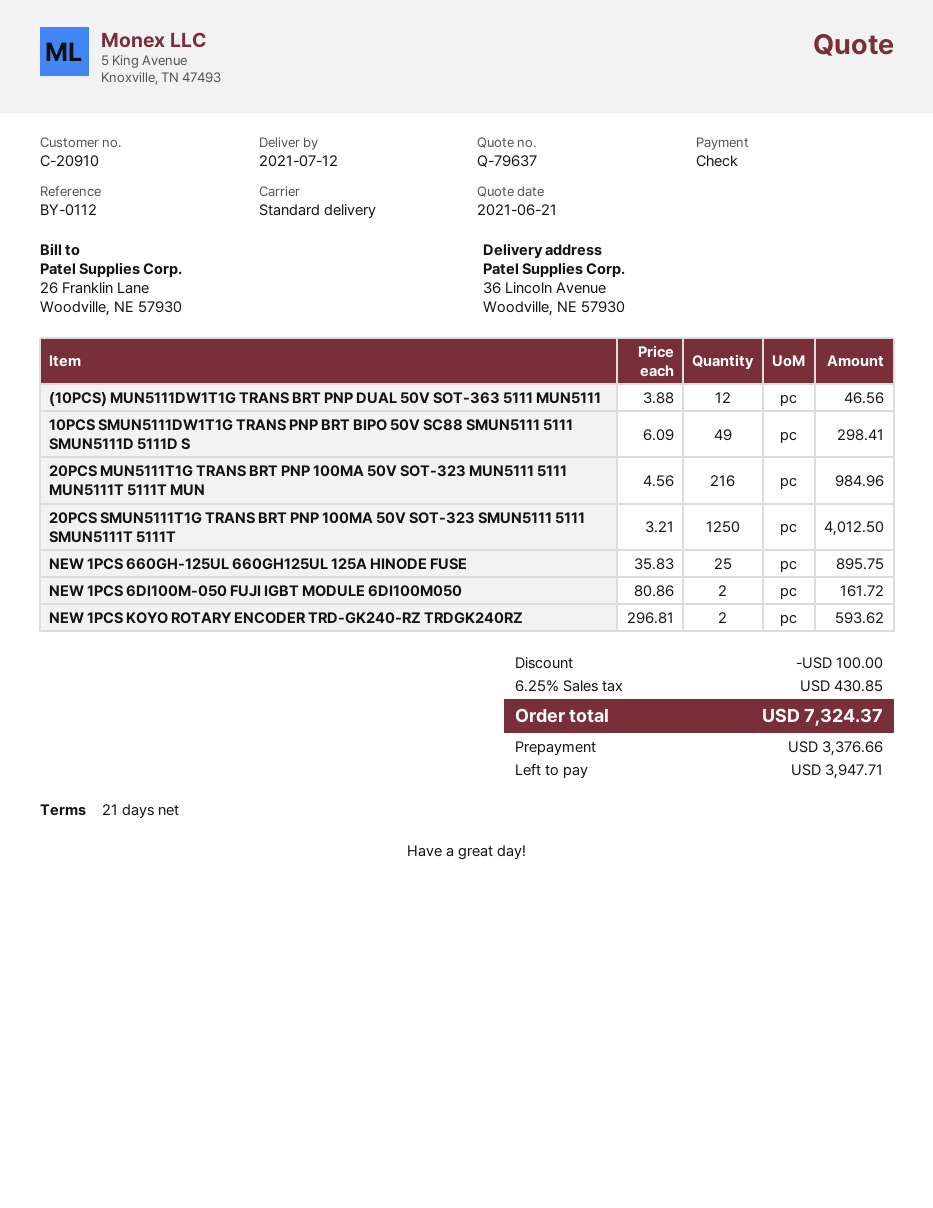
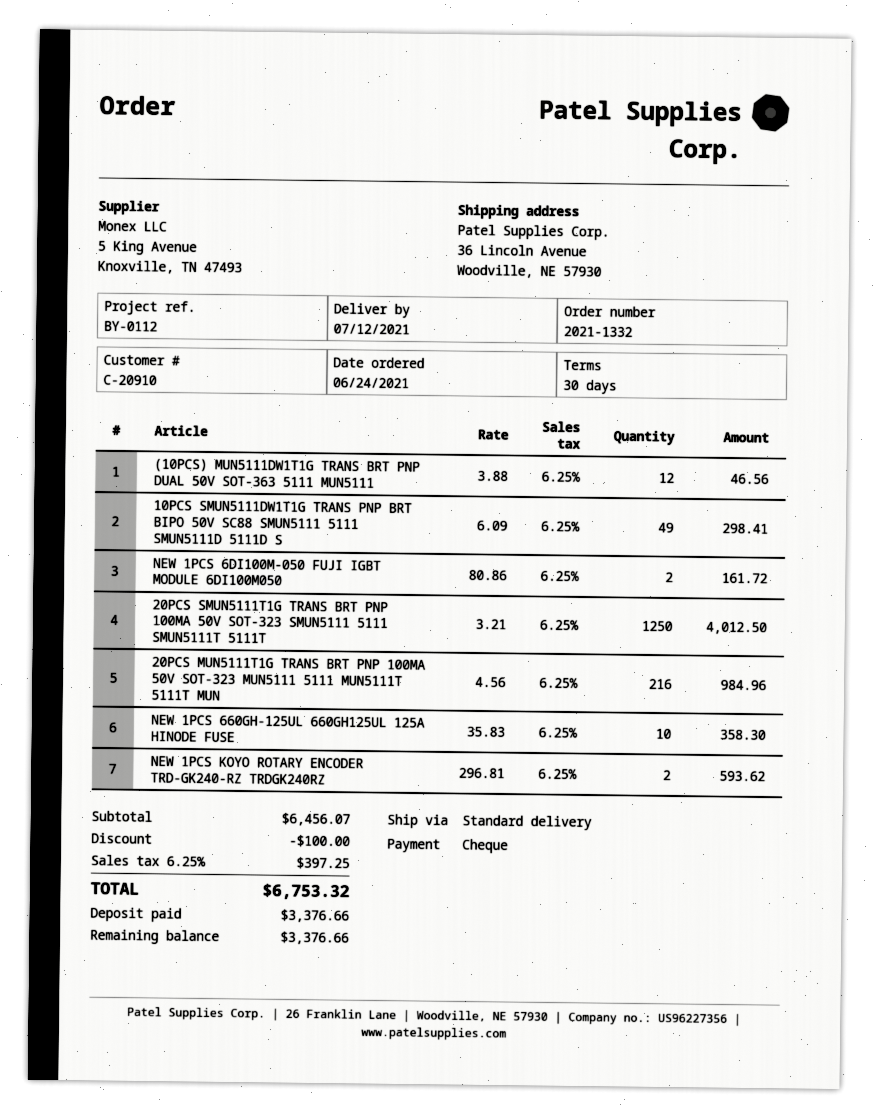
payment terms: 21 days -> 30 days
NEW 1PCS 660GH-125UL 660GH125UL 125A HINODE FUSE: 25 x 35.83 = 895.75 -> 10 x 35.83 = 358.30
tax: 6.25% = 430.85 -> 6.25% = 397.25
total: 7324.37 -> 6753.32
balance: 3947.71 -> 3376.66

